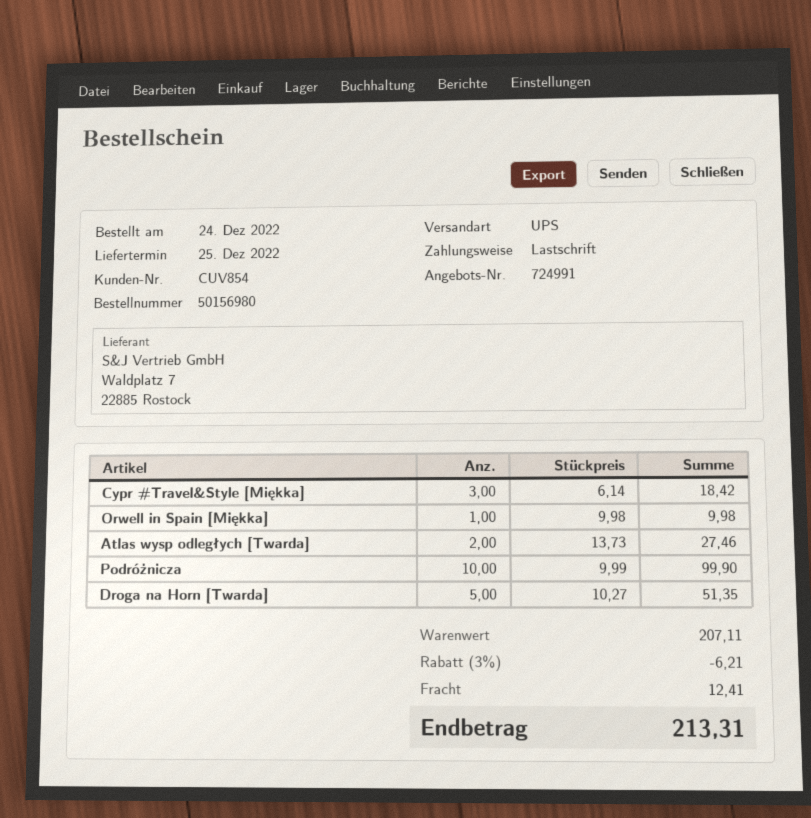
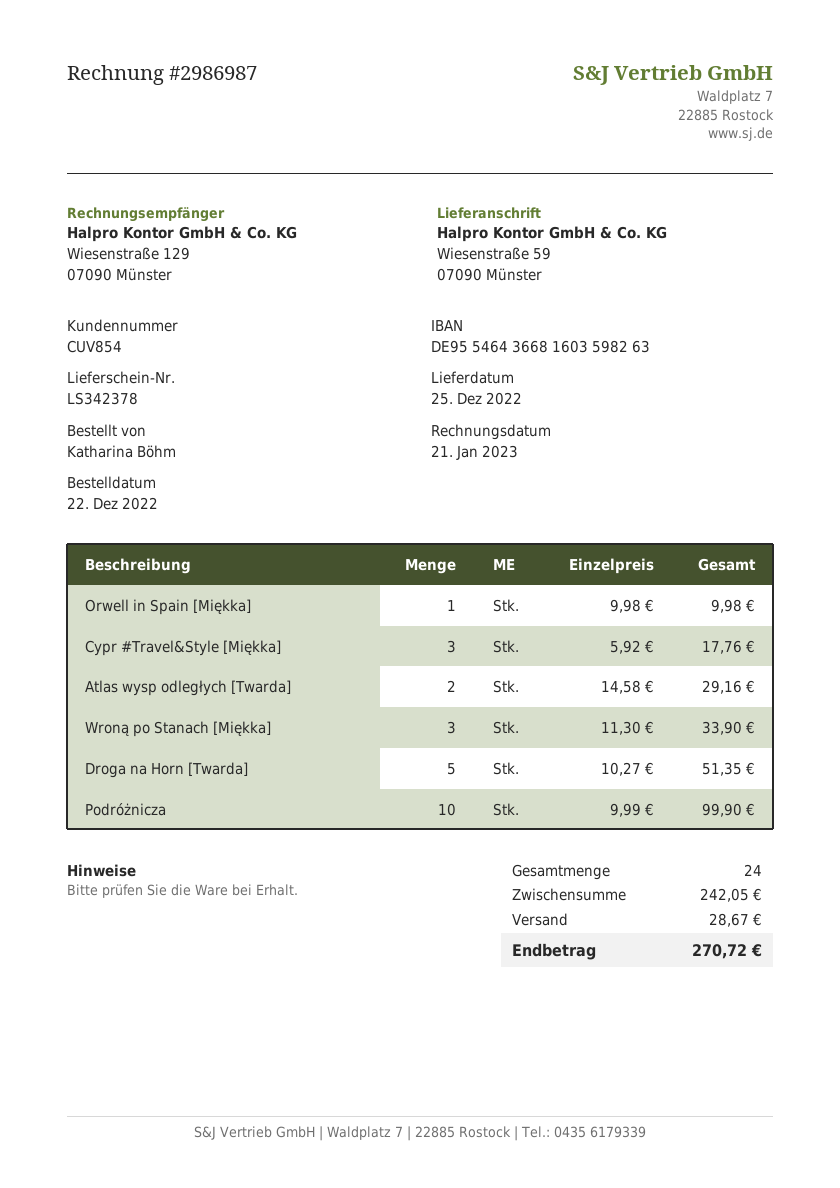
order date: 2022-12-24 -> 2022-12-22
Cypr #Travel&Style [Miękka]: 3 x 6.14 = 18.42 -> 3 x 5.92 = 17.76
Atlas wysp odległych [Twarda]: 2 x 13.73 = 27.46 -> 2 x 14.58 = 29.16
Wroną po Stanach [Miękka]: none -> 3 x 11.30 = 33.90
subtotal: 207.11 -> 242.05
discount: 3% = 6.21 -> none
shipping: 12.41 -> 28.67
total: 213.31 -> 270.72

